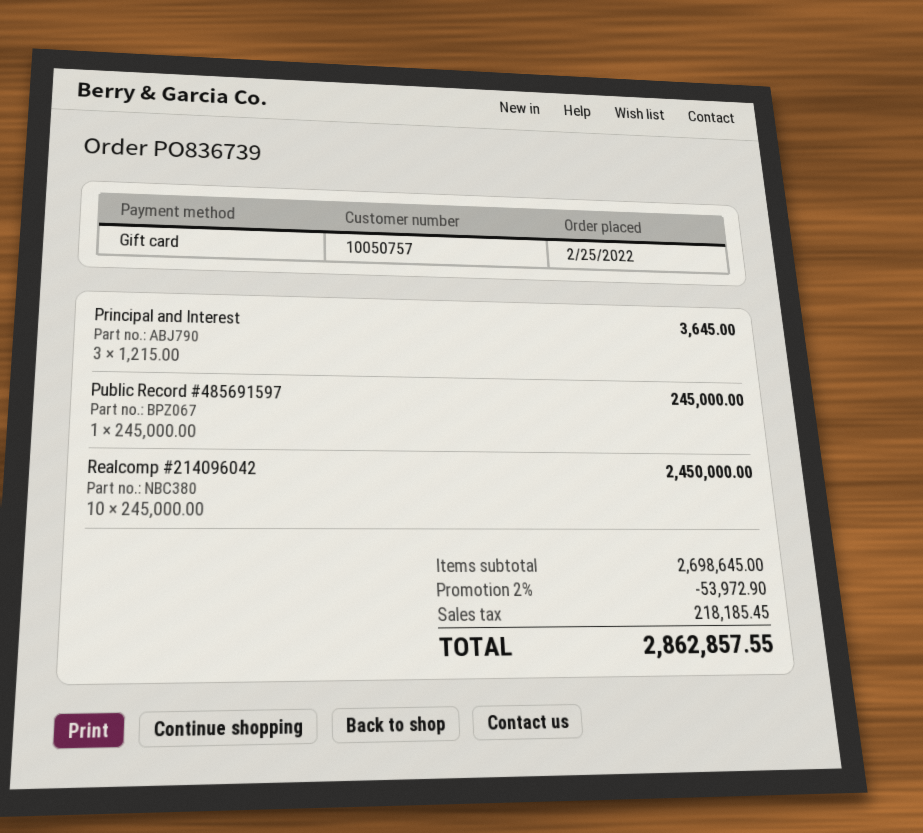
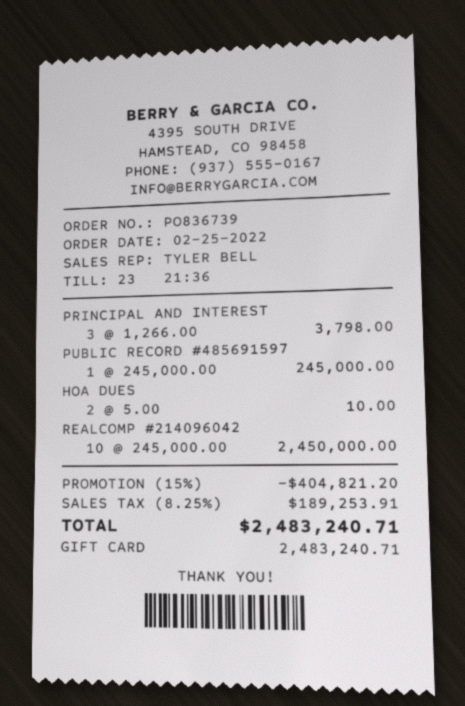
Principal and Interest: 3 x 1215.00 = 3645.00 -> 3 x 1266.00 = 3798.00
HOA DUES: none -> 2 x 5.00 = 10.00
discount: 2% = 53972.90 -> 15% = 404821.20
tax: 218185.45 -> 189253.91
total: 2862857.55 -> 2483240.71

